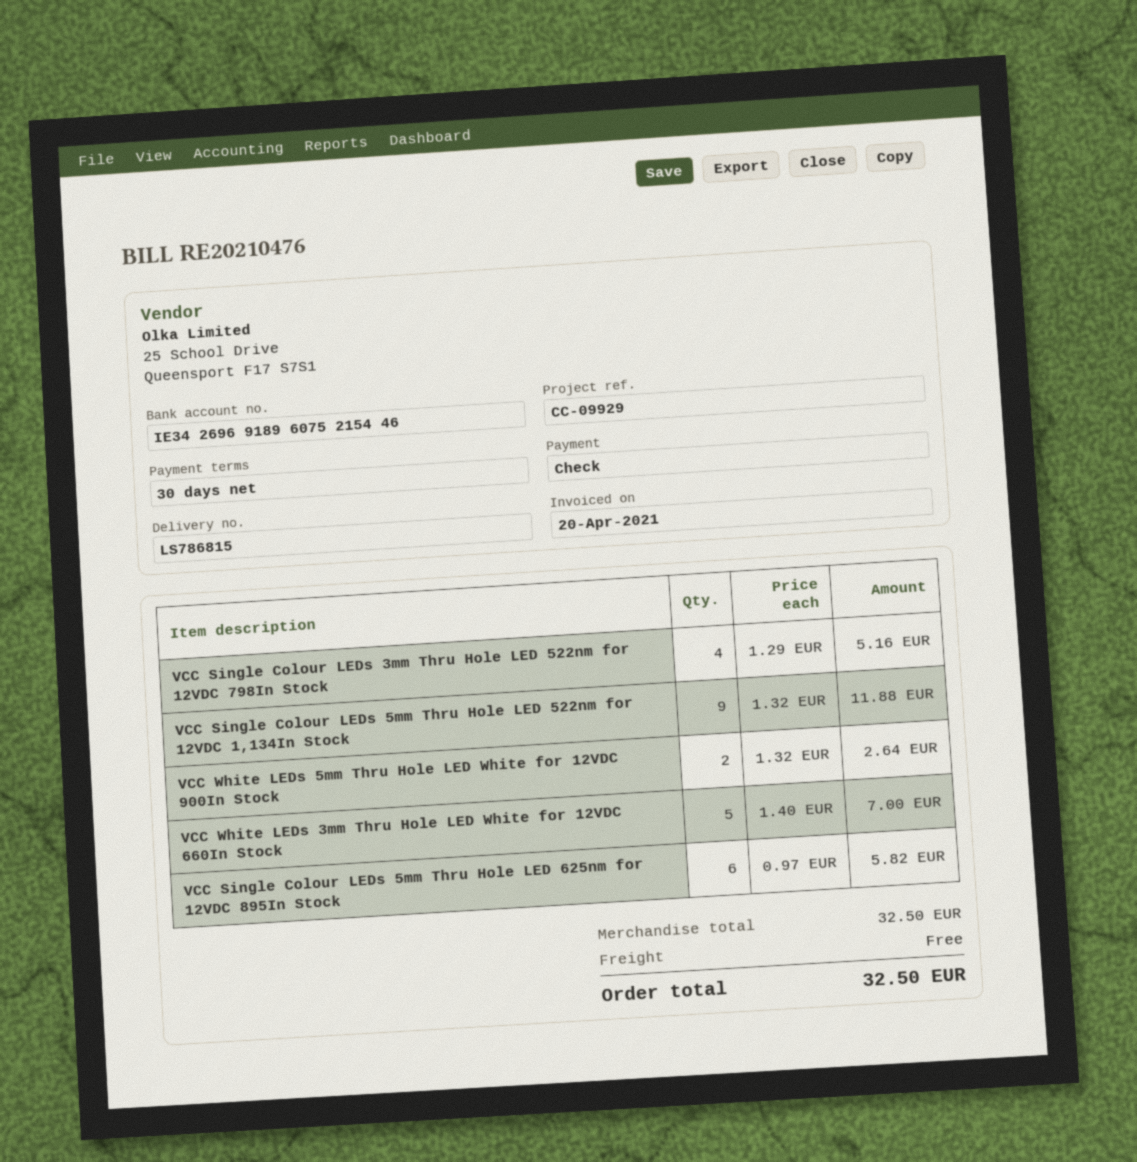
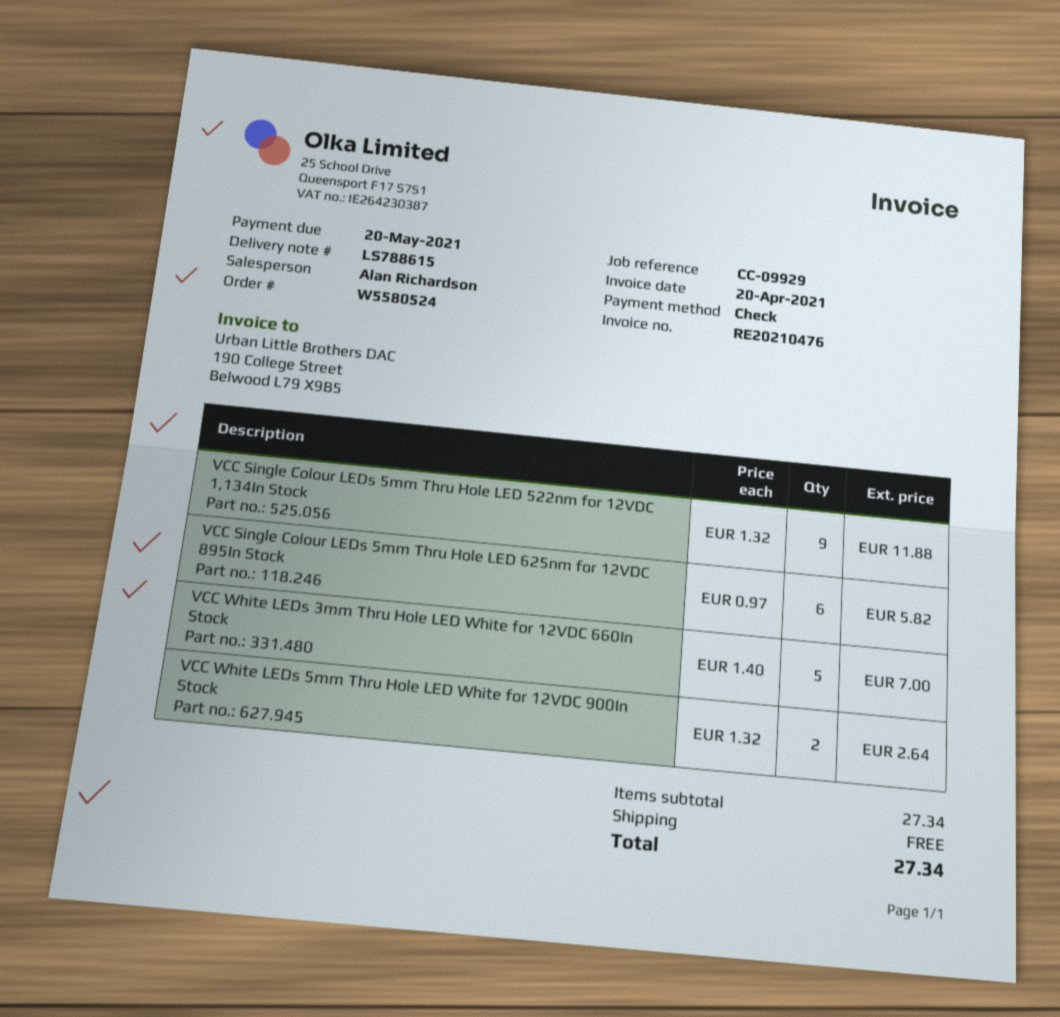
delivery note number: LS786815 -> LS788615
VCC Single Colour LEDs 3mm Thru Hole LED 522nm for 12VDC 798In Stock: 4 x 1.29 = 5.16 -> none
subtotal: 32.50 -> 27.34
total: 32.50 -> 27.34

